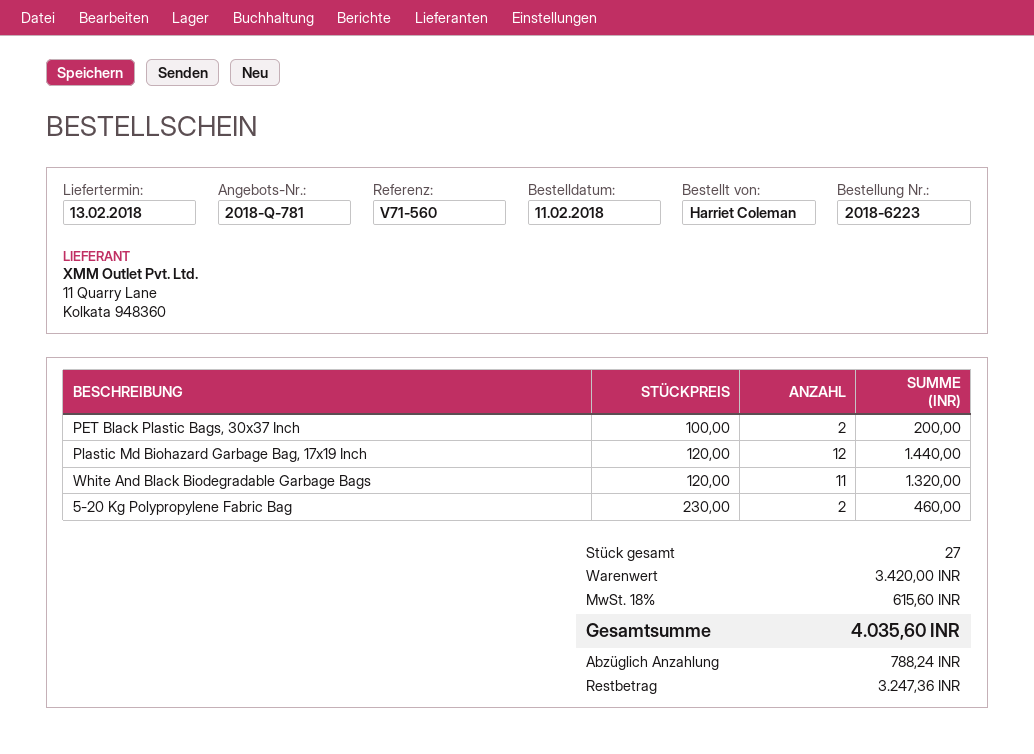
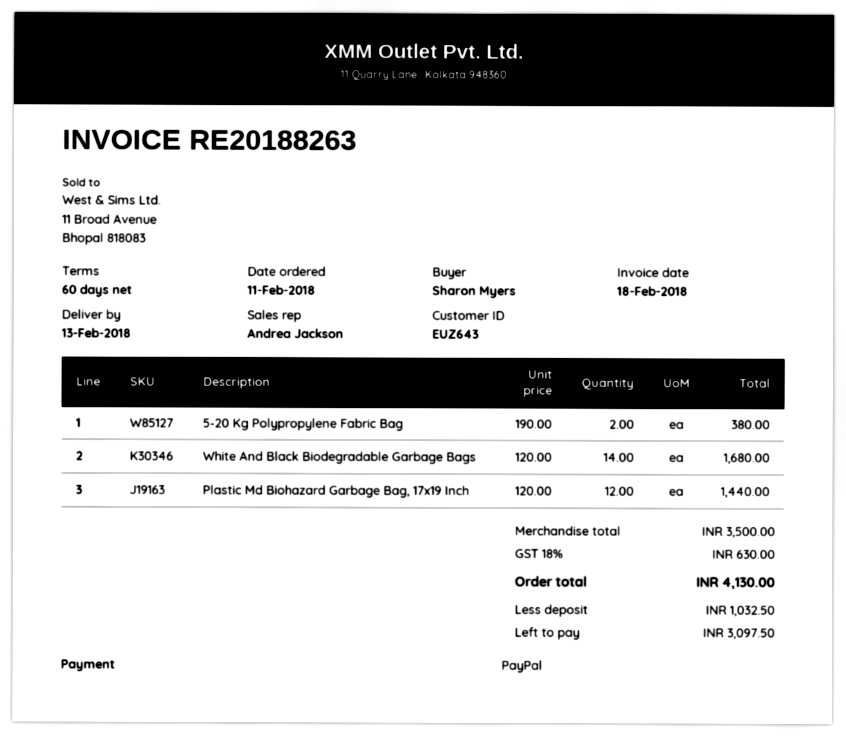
ordered by: Harriet Coleman -> Sharon Myers
PET Black Plastic Bags, 30x37 Inch: 2 x 100.00 = 200.00 -> none
White And Black Biodegradable Garbage Bags: 11 x 120.00 = 1320.00 -> 14 x 120.00 = 1680.00
5-20 Kg Polypropylene Fabric Bag: 2 x 230.00 = 460.00 -> 2 x 190.00 = 380.00
subtotal: 3420.00 -> 3500.00
tax: 18% = 615.60 -> 18% = 630.00
total: 4035.60 -> 4130.00
deposit: 788.24 -> 1032.50
balance: 3247.36 -> 3097.50

